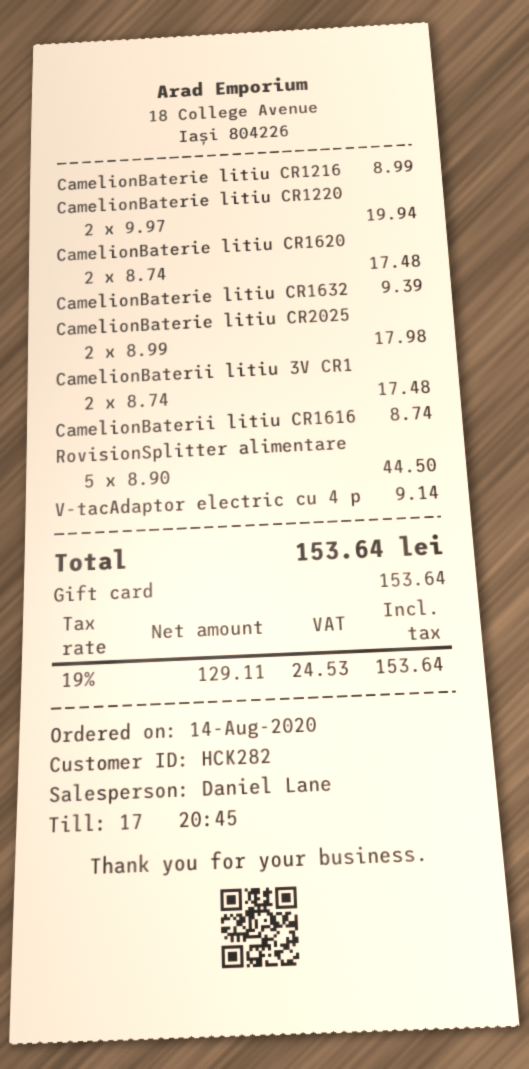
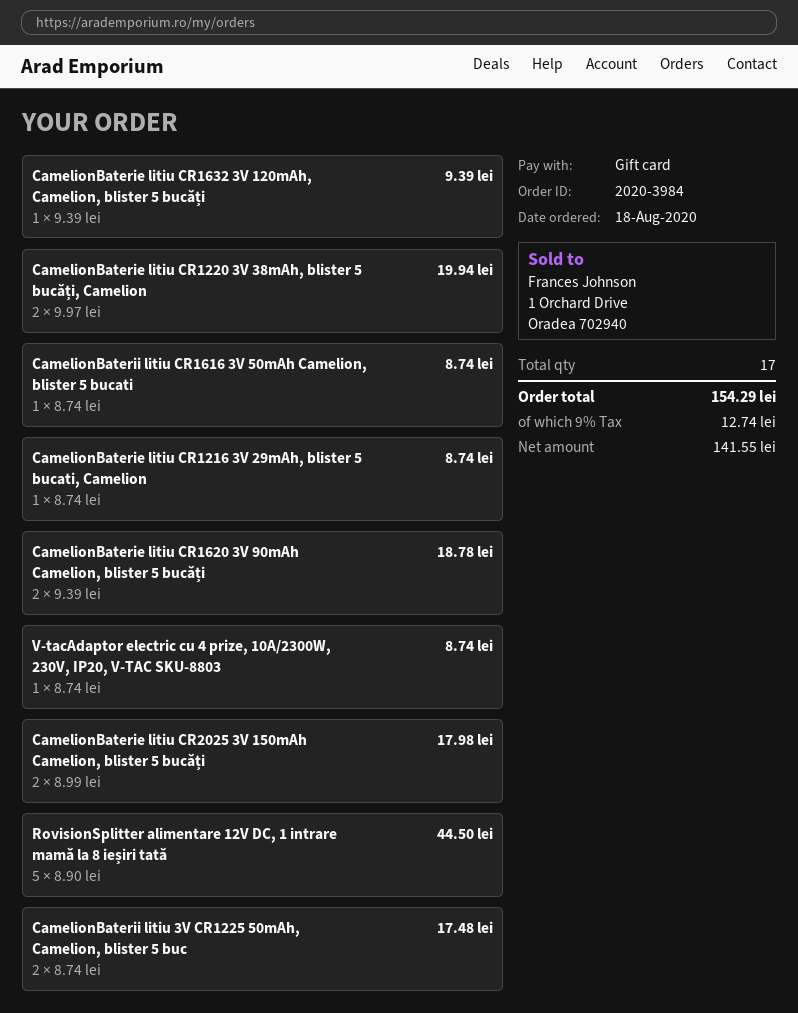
order date: 2020-08-14 -> 2020-08-18
CamelionBaterie litiu CR1216: 1 x 8.99 = 8.99 -> 1 x 8.74 = 8.74
CamelionBaterie litiu CR1620: 2 x 8.74 = 17.48 -> 2 x 9.39 = 18.78
V-tacAdaptor electric cu 4 p: 1 x 9.14 = 9.14 -> 1 x 8.74 = 8.74
net: 129.11 -> 141.55
tax: 19% = 24.53 -> 9% = 12.74
total: 153.64 -> 154.29

